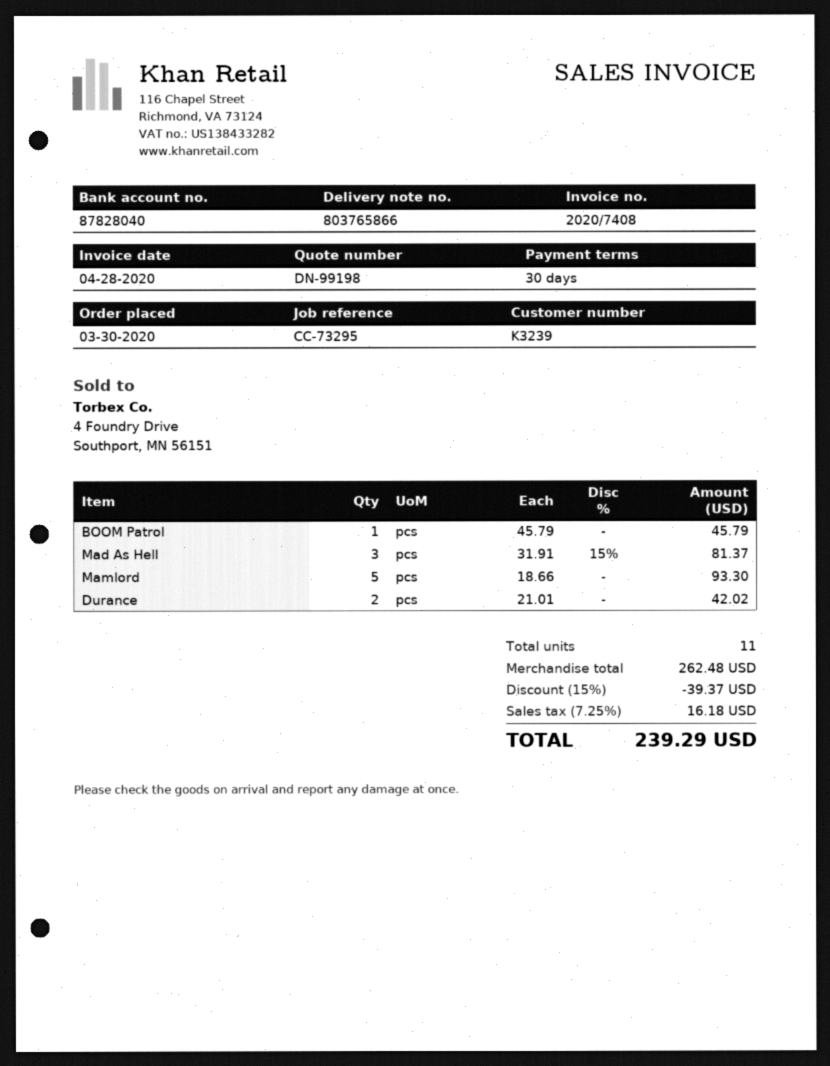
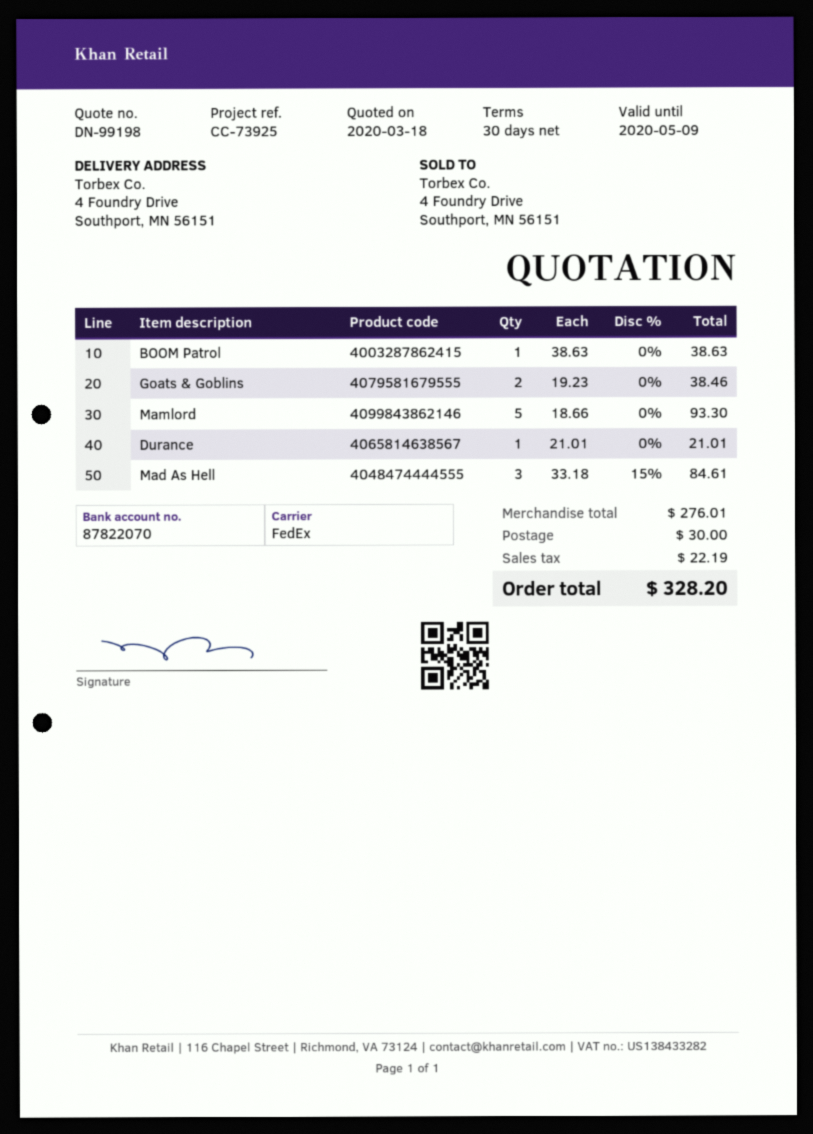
reference: CC-73295 -> CC-73925
bank account: 87828040 -> 87822070
BOOM Patrol: 1 x 45.79 = 45.79 -> 1 x 38.63 = 38.63
Mad As Hell: 3 x 31.91 - 15% = 81.37 -> 3 x 33.18 - 15% = 84.61
Durance: 2 x 21.01 = 42.02 -> 1 x 21.01 = 21.01
Goats & Goblins: none -> 2 x 19.23 = 38.46
subtotal: 262.48 -> 276.01
discount: 15% = 39.37 -> none
shipping: none -> 30.00
tax: 16.18 -> 22.19
total: 239.29 -> 328.20

